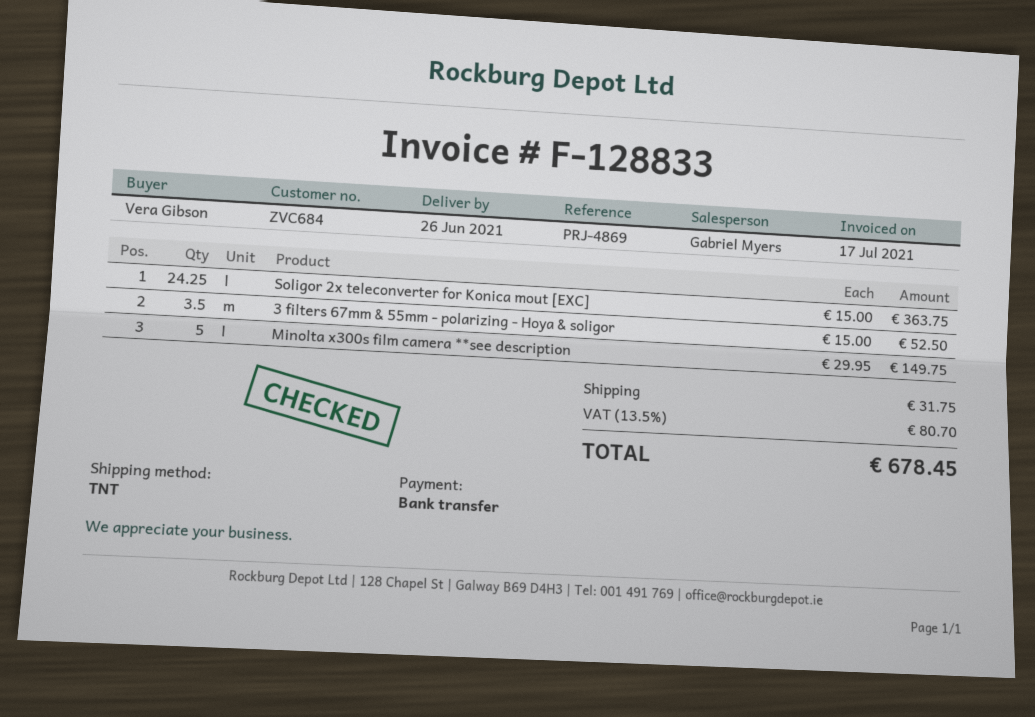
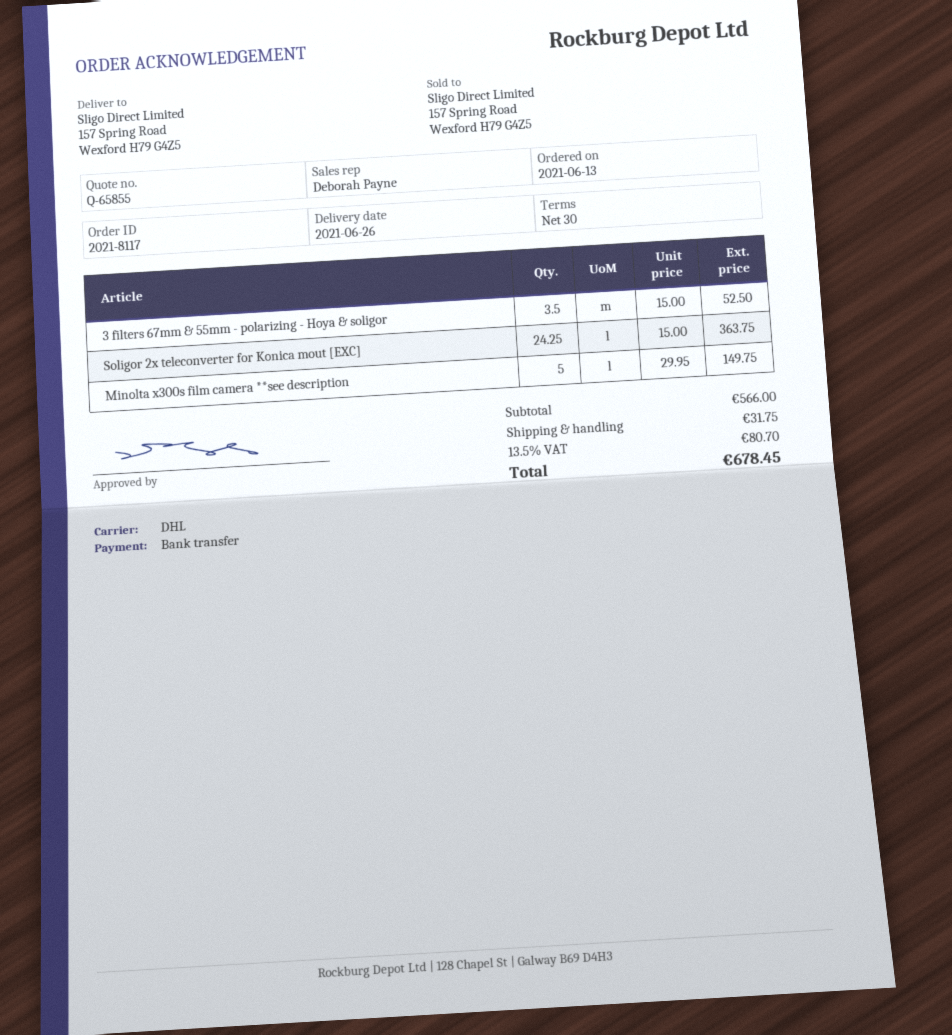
sales rep: Gabriel Myers -> Deborah Payne
shipping method: TNT -> DHL

